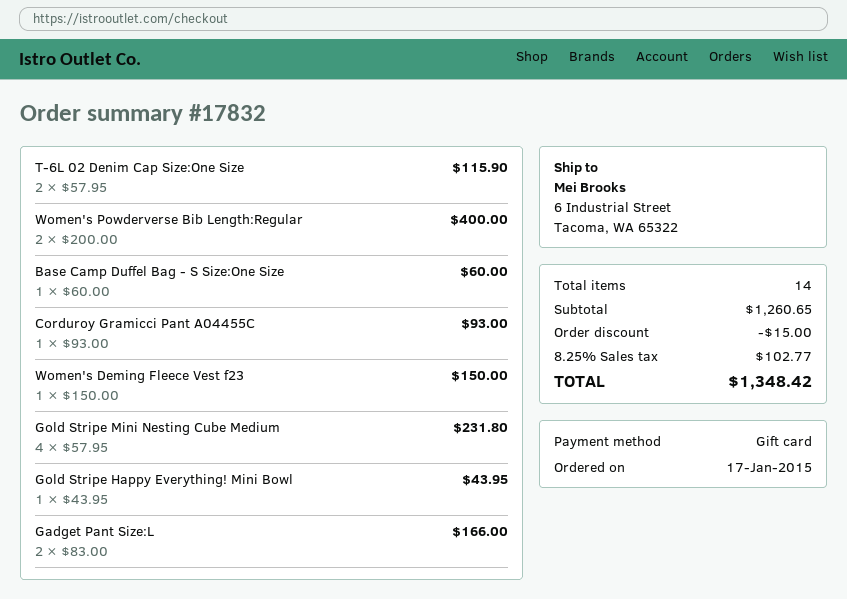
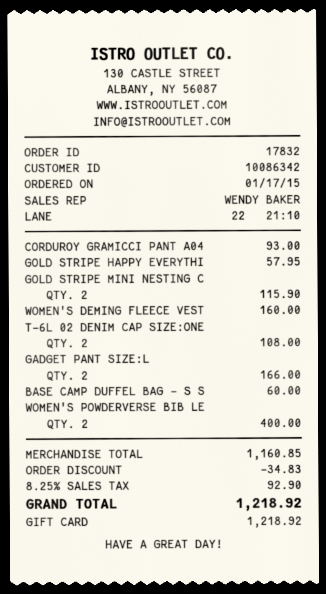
T-6L 02 Denim Cap Size:One Size: 2 for 115.90 -> 2 for 108.00
Women's Deming Fleece Vest f23: 1 for 150.00 -> 1 for 160.00
Gold Stripe Mini Nesting Cube Medium: 4 for 231.80 -> 2 for 115.90
Gold Stripe Happy Everything! Mini Bowl: 1 for 43.95 -> 1 for 57.95
subtotal: 1260.65 -> 1160.85
discount: 15.00 -> 34.83
tax: 8.25% = 102.77 -> 8.25% = 92.90
total: 1348.42 -> 1218.92

